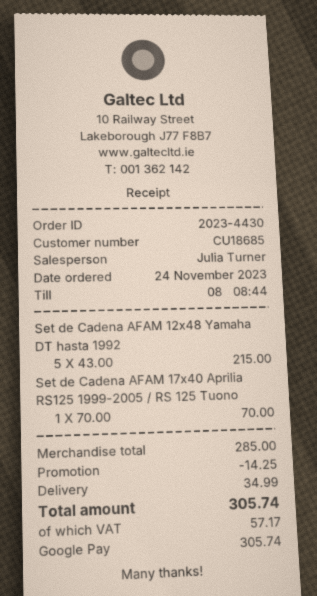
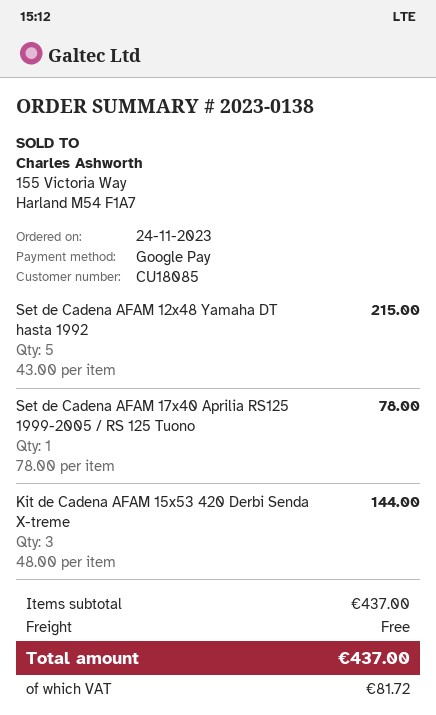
order number: 2023-4430 -> 2023-0138
customer number: CU18685 -> CU18085
Set de Cadena AFAM 17x40 Aprilia RS125 1999-2005 / RS 125 Tuono: 1 x 70.00 = 70.00 -> 1 x 78.00 = 78.00
Kit de Cadena AFAM 15x53 420 Derbi Senda X-treme: none -> 3 x 48.00 = 144.00
subtotal: 285.00 -> 437.00
discount: 14.25 -> none
shipping: 34.99 -> 0.00
tax: 57.17 -> 81.72
total: 305.74 -> 437.00

